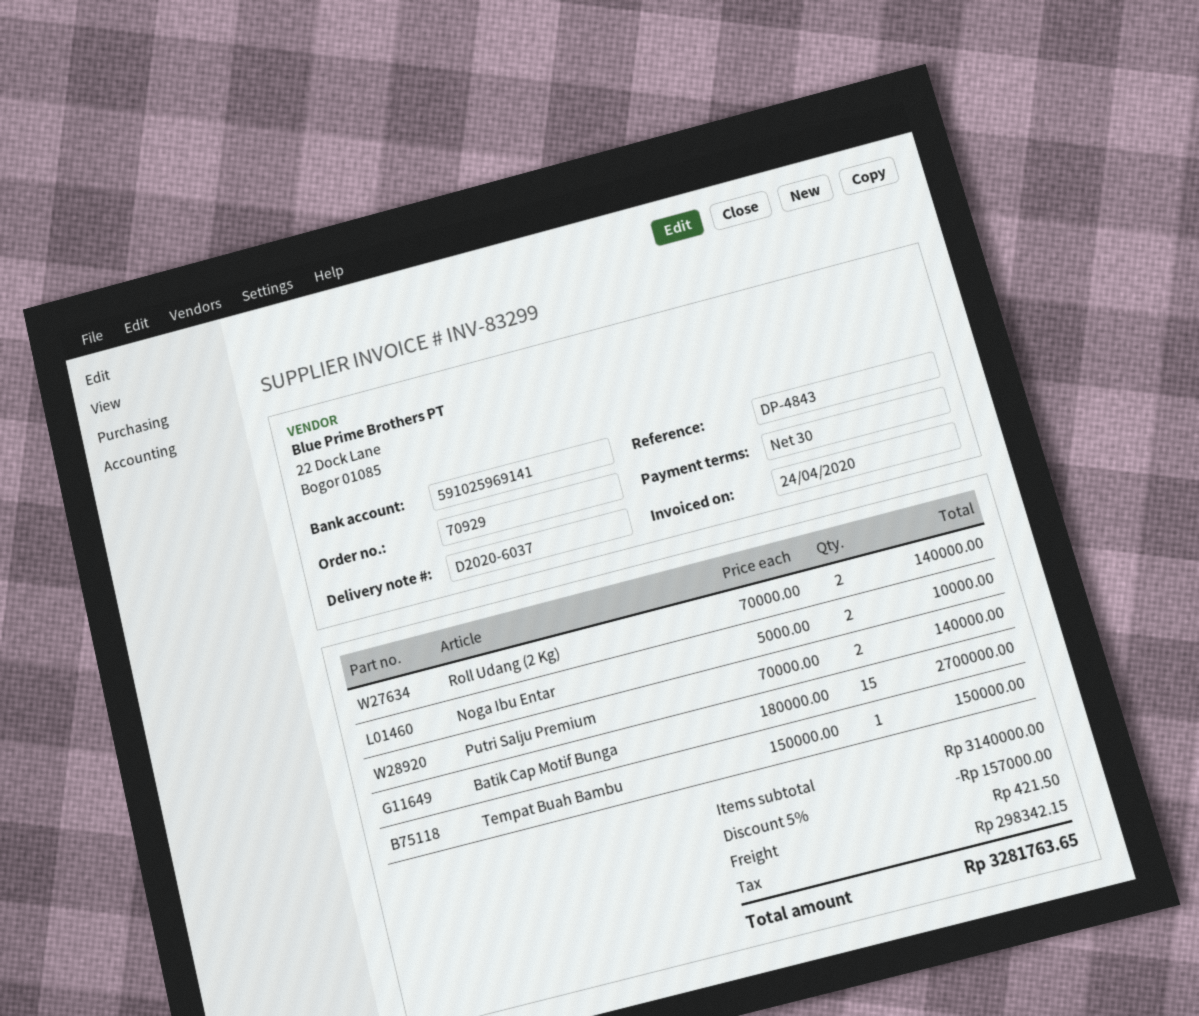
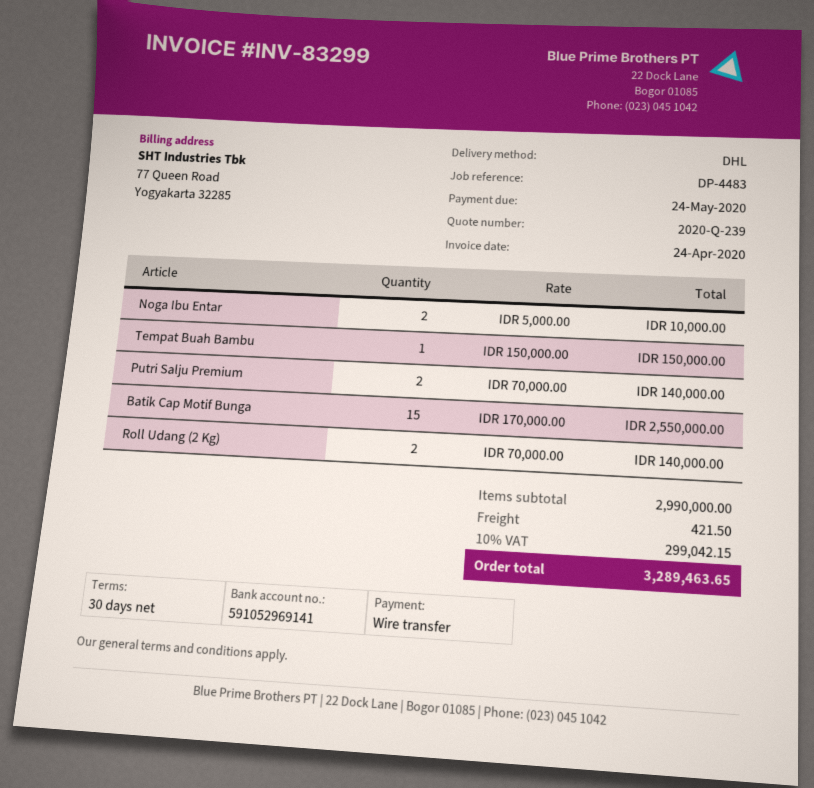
reference: DP-4843 -> DP-4483
bank account: 591025969141 -> 591052969141
Batik Cap Motif Bunga: 15 x 180000.00 = 2700000.00 -> 15 x 170000.00 = 2550000.00
subtotal: 3140000.00 -> 2990000.00
discount: 5% = 157000.00 -> none
tax: 298342.15 -> 299042.15
total: 3281763.65 -> 3289463.65

